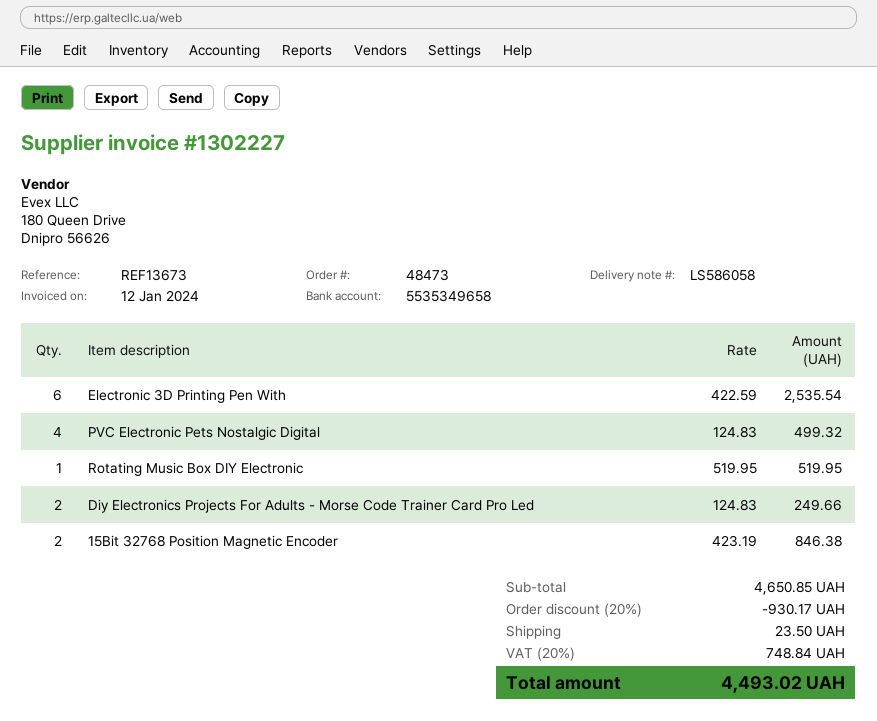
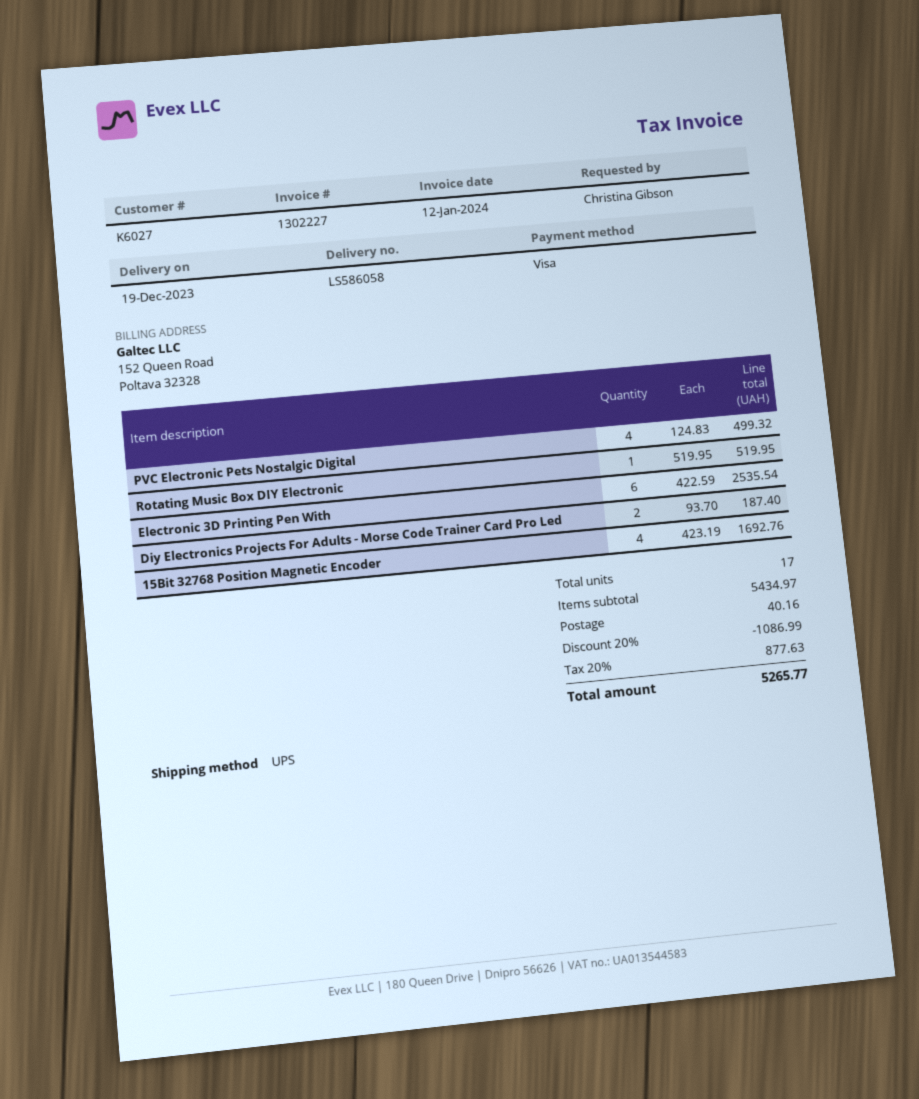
Diy Electronics Projects For Adults - Morse Code Trainer Card Pro Led: 2 x 124.83 = 249.66 -> 2 x 93.70 = 187.40
15Bit 32768 Position Magnetic Encoder: 2 x 423.19 = 846.38 -> 4 x 423.19 = 1692.76
subtotal: 4650.85 -> 5434.97
discount: 20% = 930.17 -> 20% = 1086.99
shipping: 23.50 -> 40.16
tax: 20% = 748.84 -> 20% = 877.63
total: 4493.02 -> 5265.77

